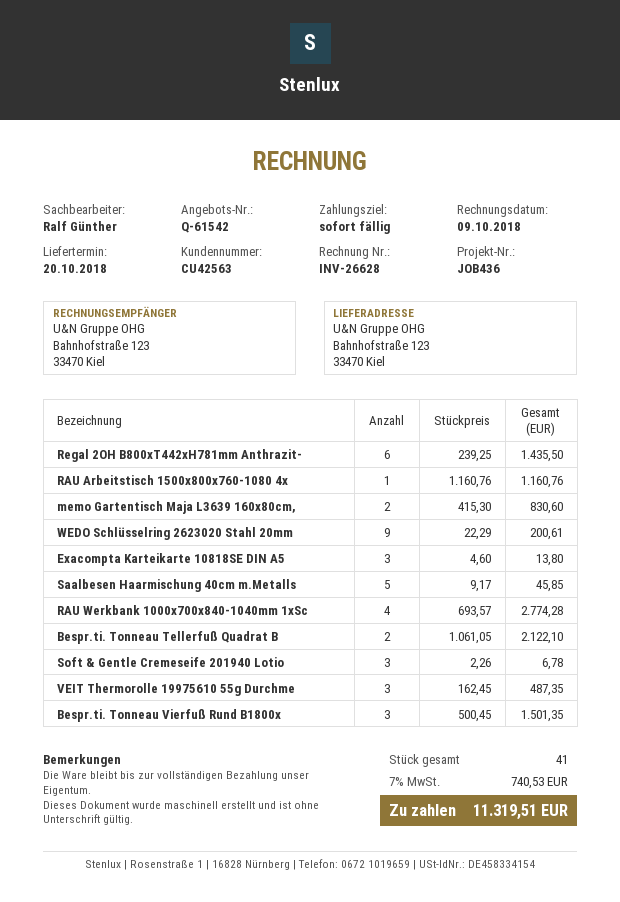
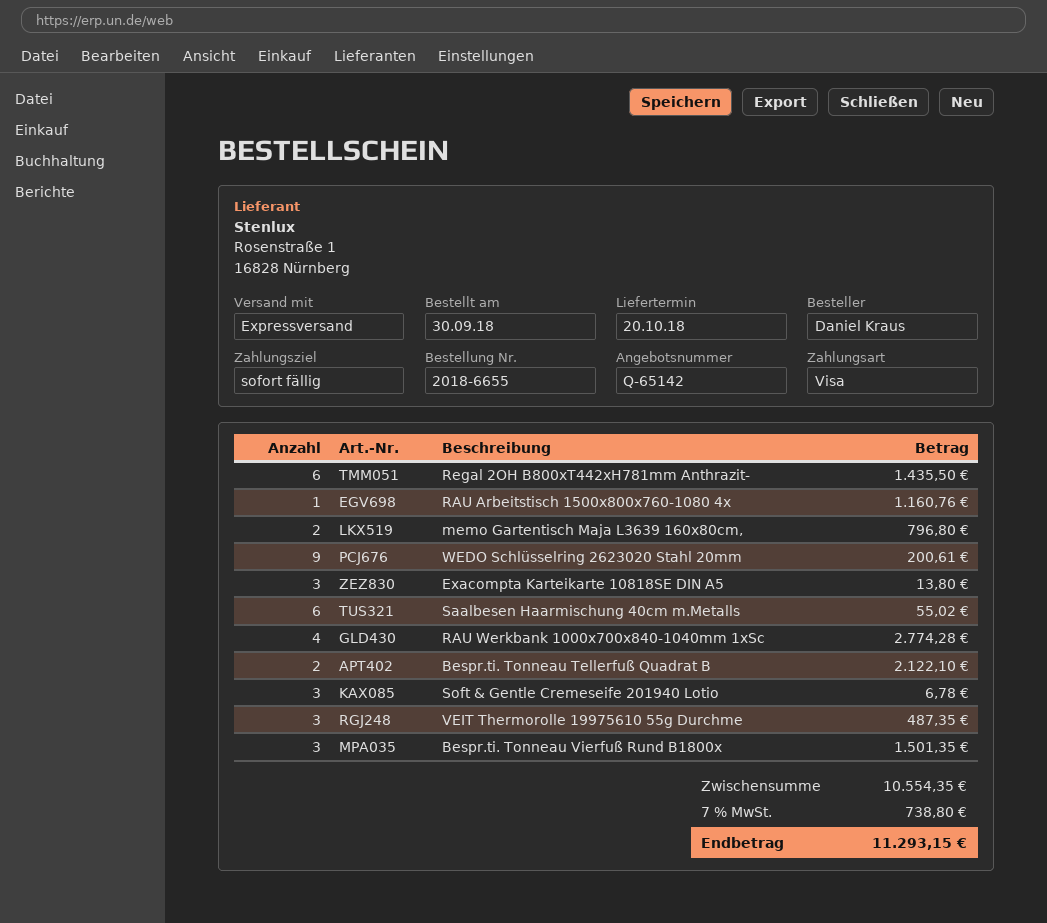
quote number: Q-61542 -> Q-65142
memo Gartentisch Maja L3639 160x80cm,: 2 for 830.60 -> 2 for 796.80
Saalbesen Haarmischung 40cm m.Metalls: 5 for 45.85 -> 6 for 55.02
tax: 7% = 740.53 -> 7% = 738.80
total: 11319.51 -> 11293.15

